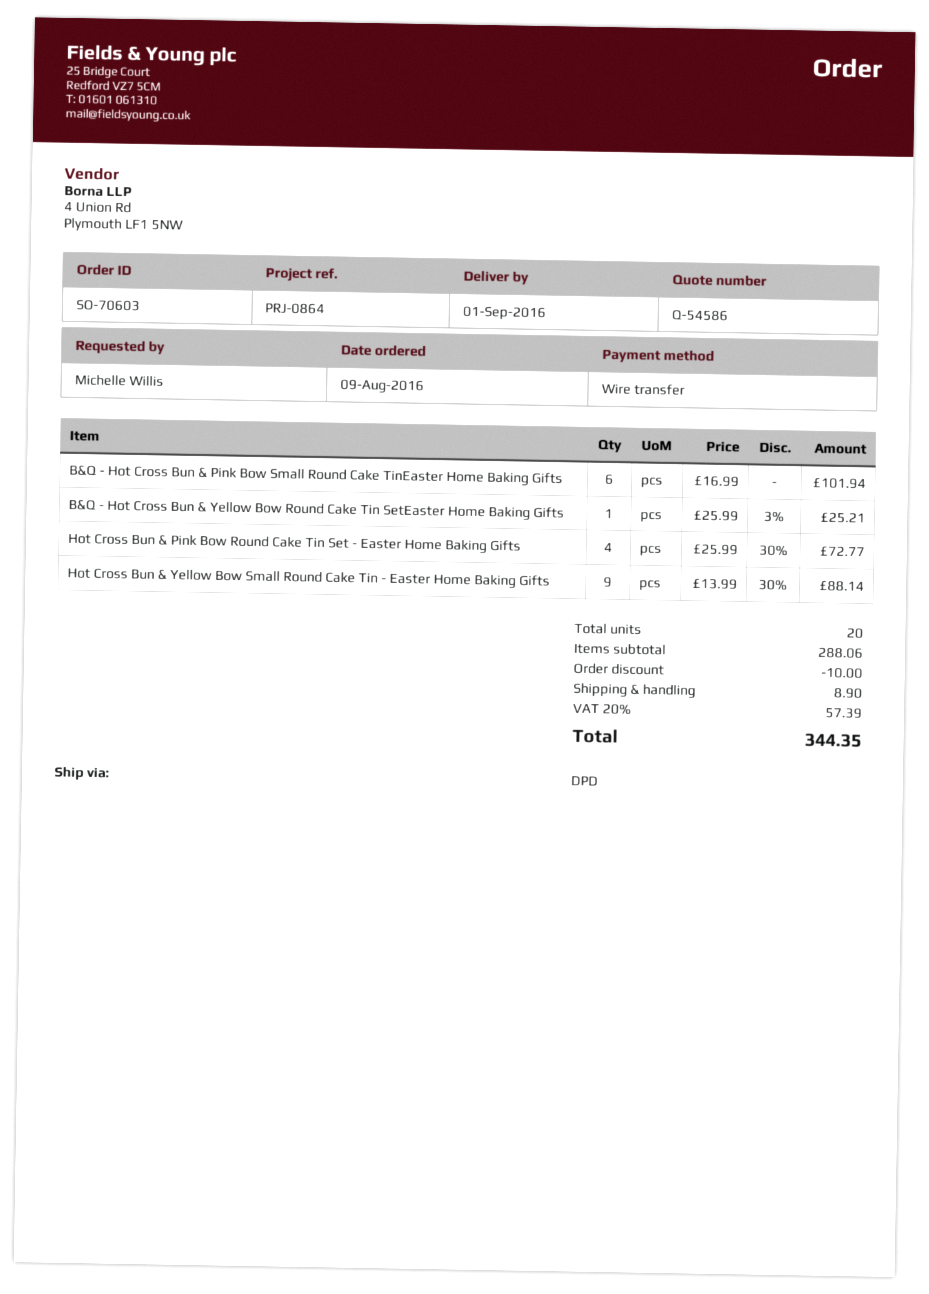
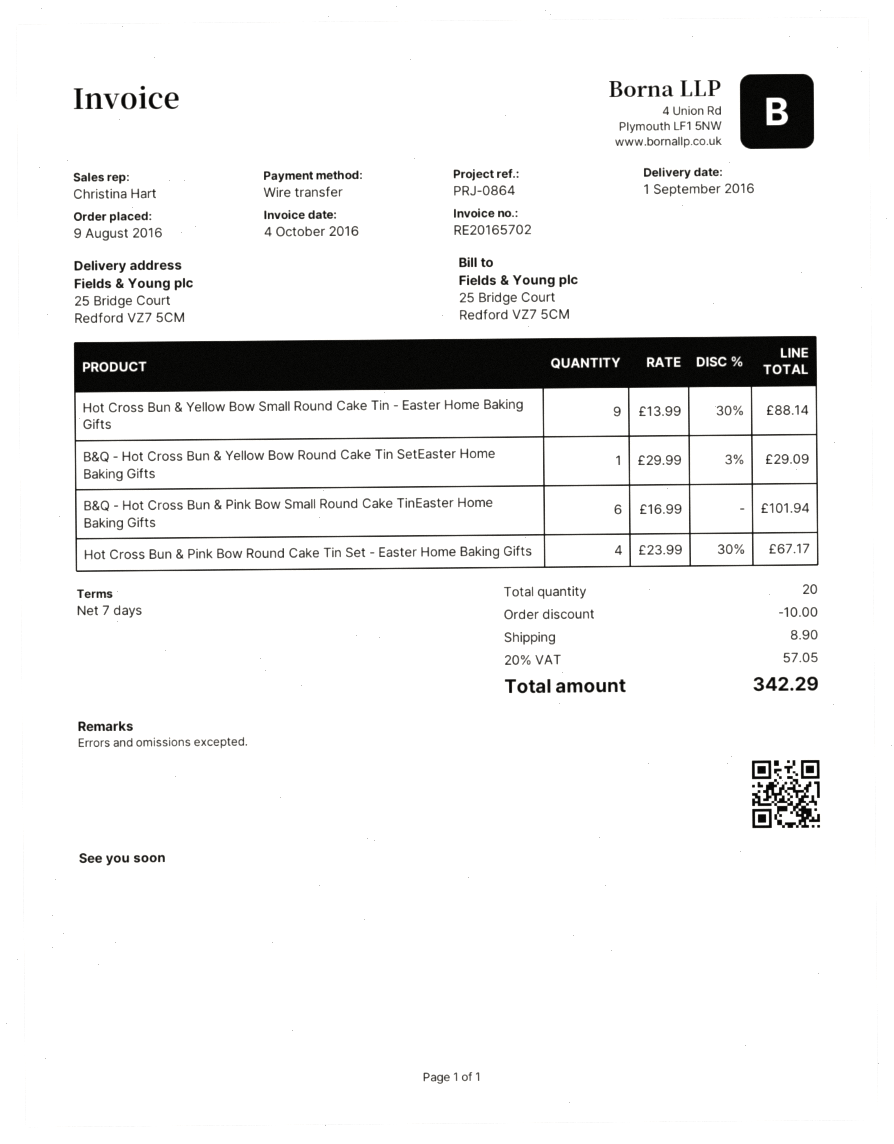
B&Q - Hot Cross Bun & Yellow Bow Round Cake Tin SetEaster Home Baking Gifts: 1 x 25.99 - 3% = 25.21 -> 1 x 29.99 - 3% = 29.09
Hot Cross Bun & Pink Bow Round Cake Tin Set - Easter Home Baking Gifts: 4 x 25.99 - 30% = 72.77 -> 4 x 23.99 - 30% = 67.17
tax: 20% = 57.39 -> 20% = 57.05
total: 344.35 -> 342.29

